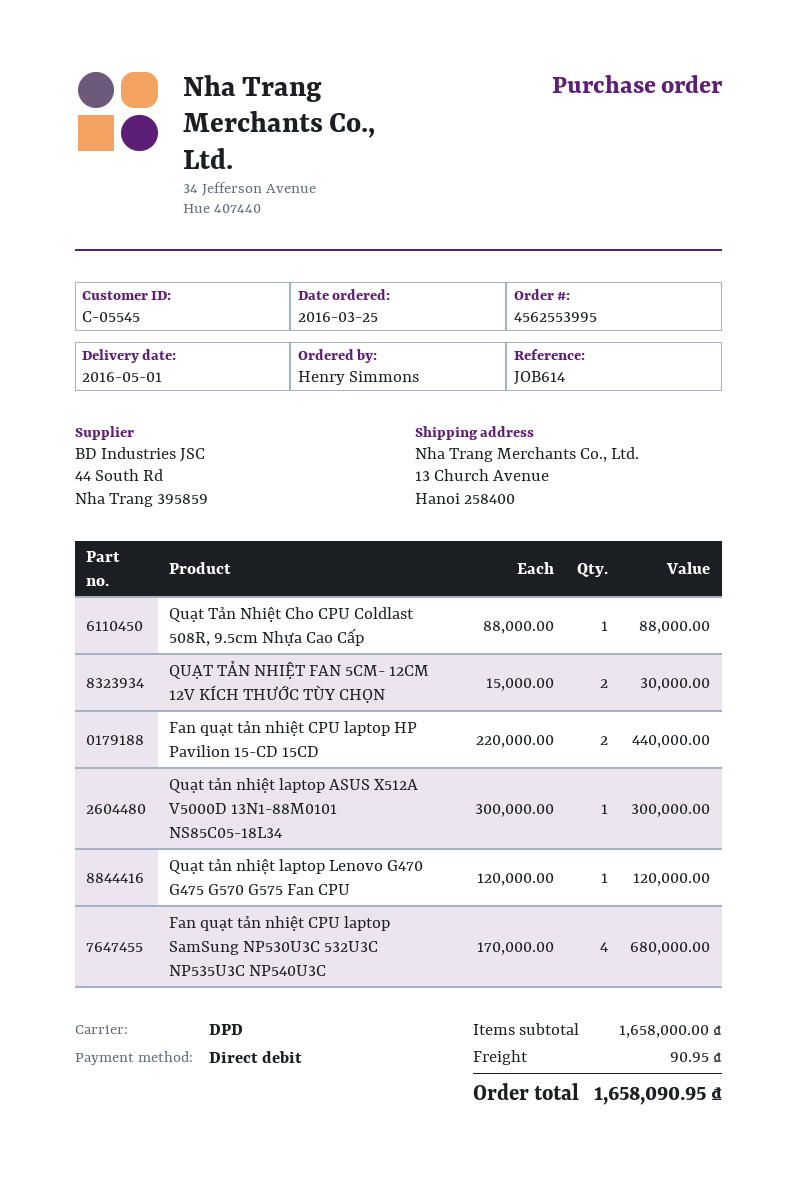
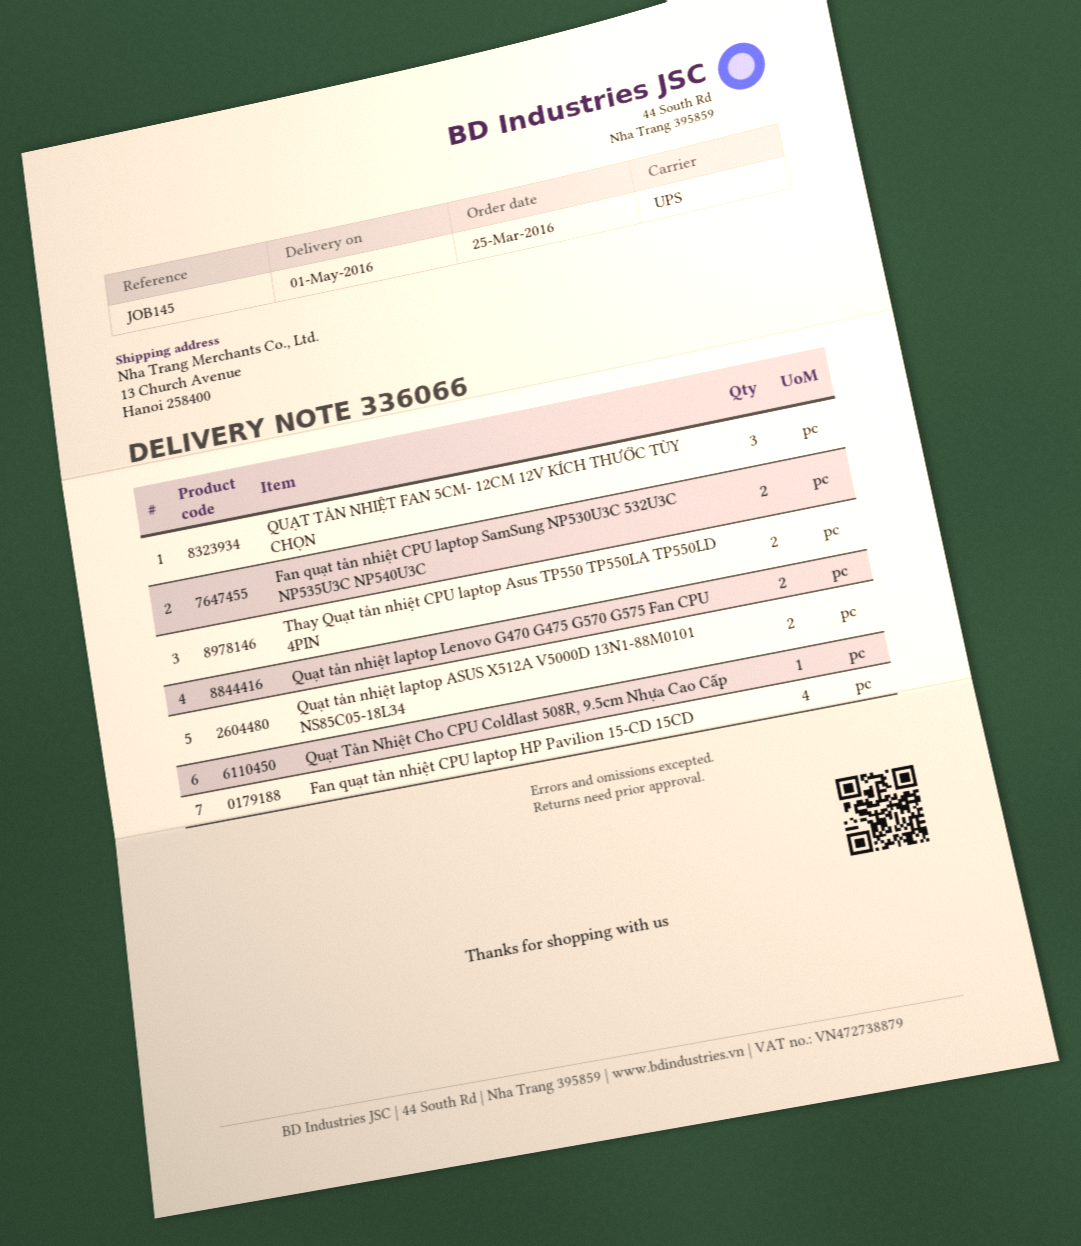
reference: JOB614 -> JOB145
shipping method: DPD -> UPS
QUẠT TẢN NHIỆT FAN 5CM- 12CM 12V KÍCH THƯỚC TÙY CHỌN: 2 -> 3
Fan quạt tản nhiệt CPU laptop HP Pavilion 15-CD 15CD: 2 -> 4
Quạt tản nhiệt laptop ASUS X512A V5000D 13N1-88M0101 NS85C05-18L34: 1 -> 2
Quạt tản nhiệt laptop Lenovo G470 G475 G570 G575 Fan CPU: 1 -> 2
Fan quạt tản nhiệt CPU laptop SamSung NP530U3C 532U3C NP535U3C NP540U3C: 4 -> 2
Thay Quạt tản nhiệt CPU laptop Asus TP550 TP550LA TP550LD 4PIN: none -> 2

